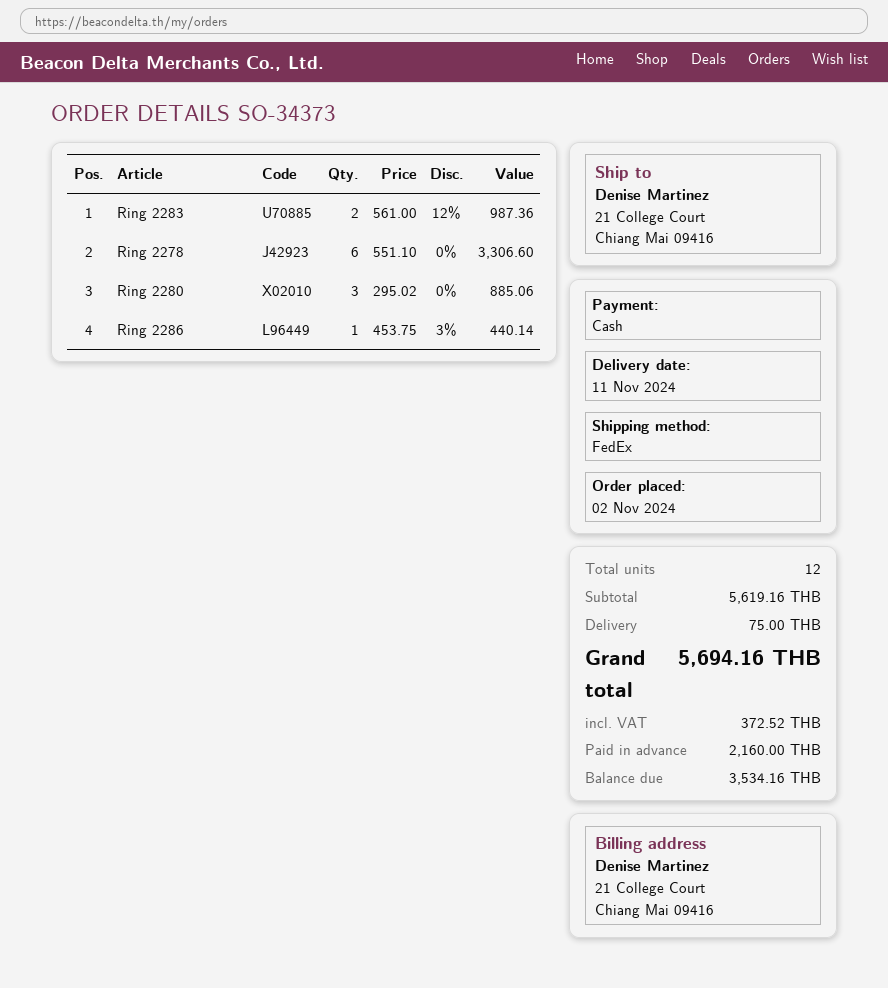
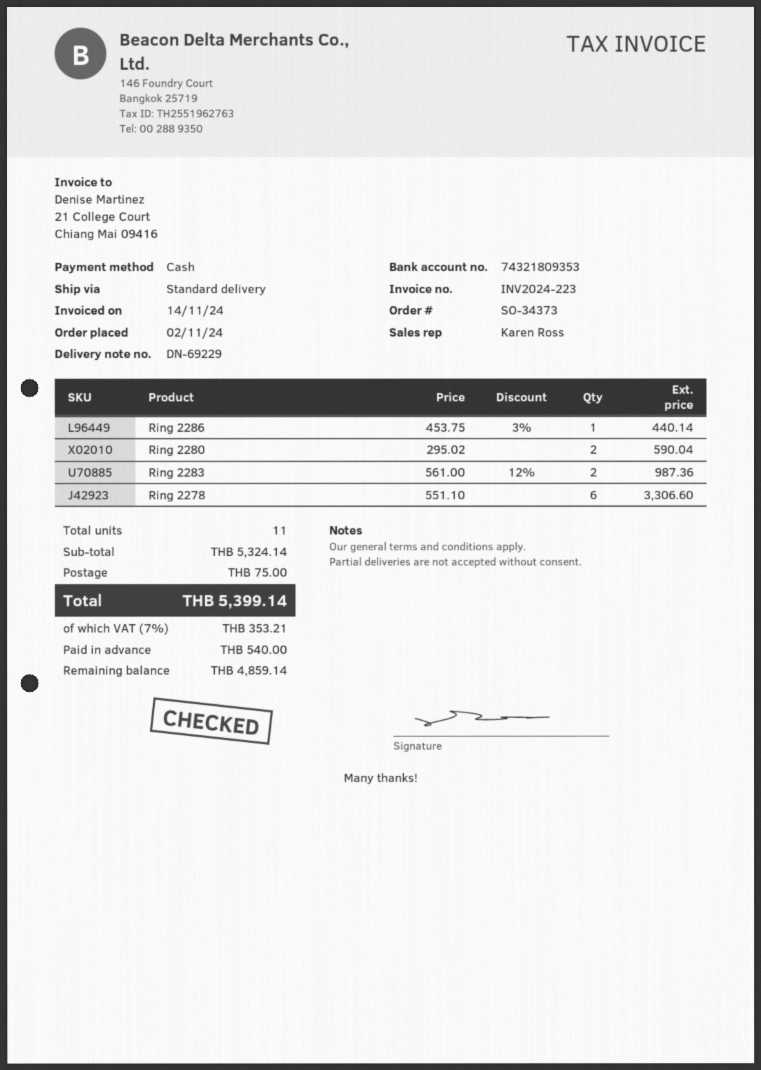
shipping method: FedEx -> standard
Ring 2280: 3 x 295.02 = 885.06 -> 2 x 295.02 = 590.04
total quantity: 12 -> 11
subtotal: 5619.16 -> 5324.14
tax: 372.52 -> 353.21
total: 5694.16 -> 5399.14
deposit: 2160.00 -> 540.00
balance: 3534.16 -> 4859.14

